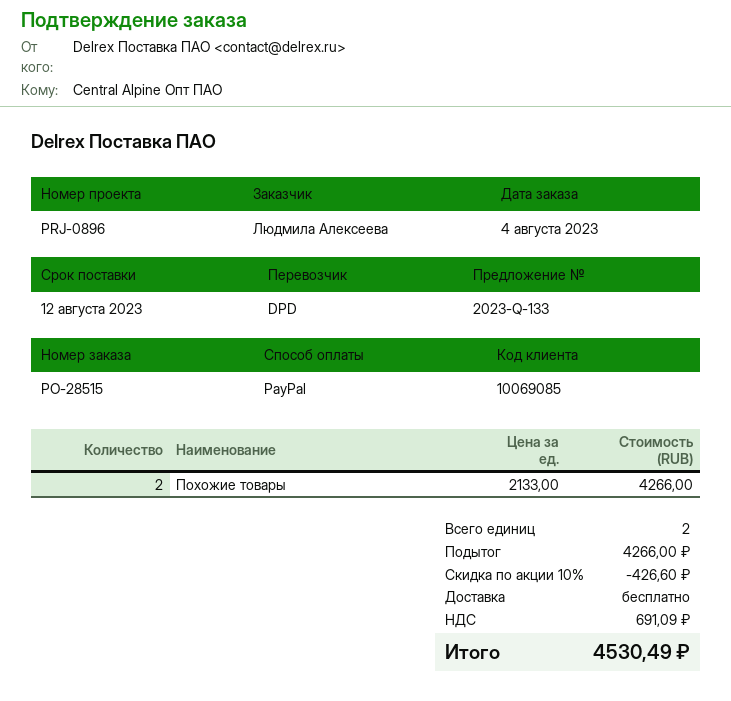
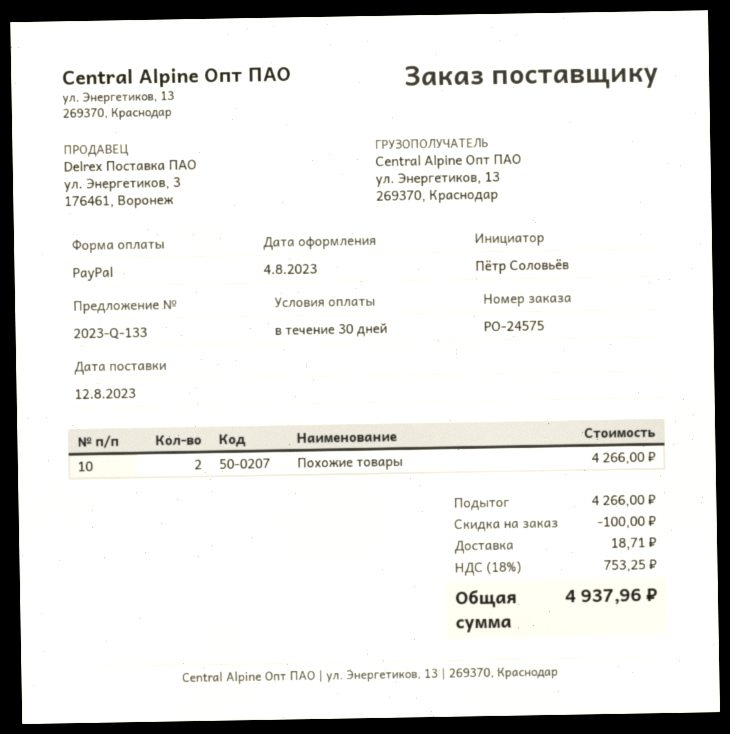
order number: PO-28515 -> PO-24575
ordered by: Людмила Алексеева -> Пётр Соловьёв
discount: 426.60 -> 100.00
shipping: 0.00 -> 18.71
tax: 691.09 -> 753.25
total: 4530.49 -> 4937.96

